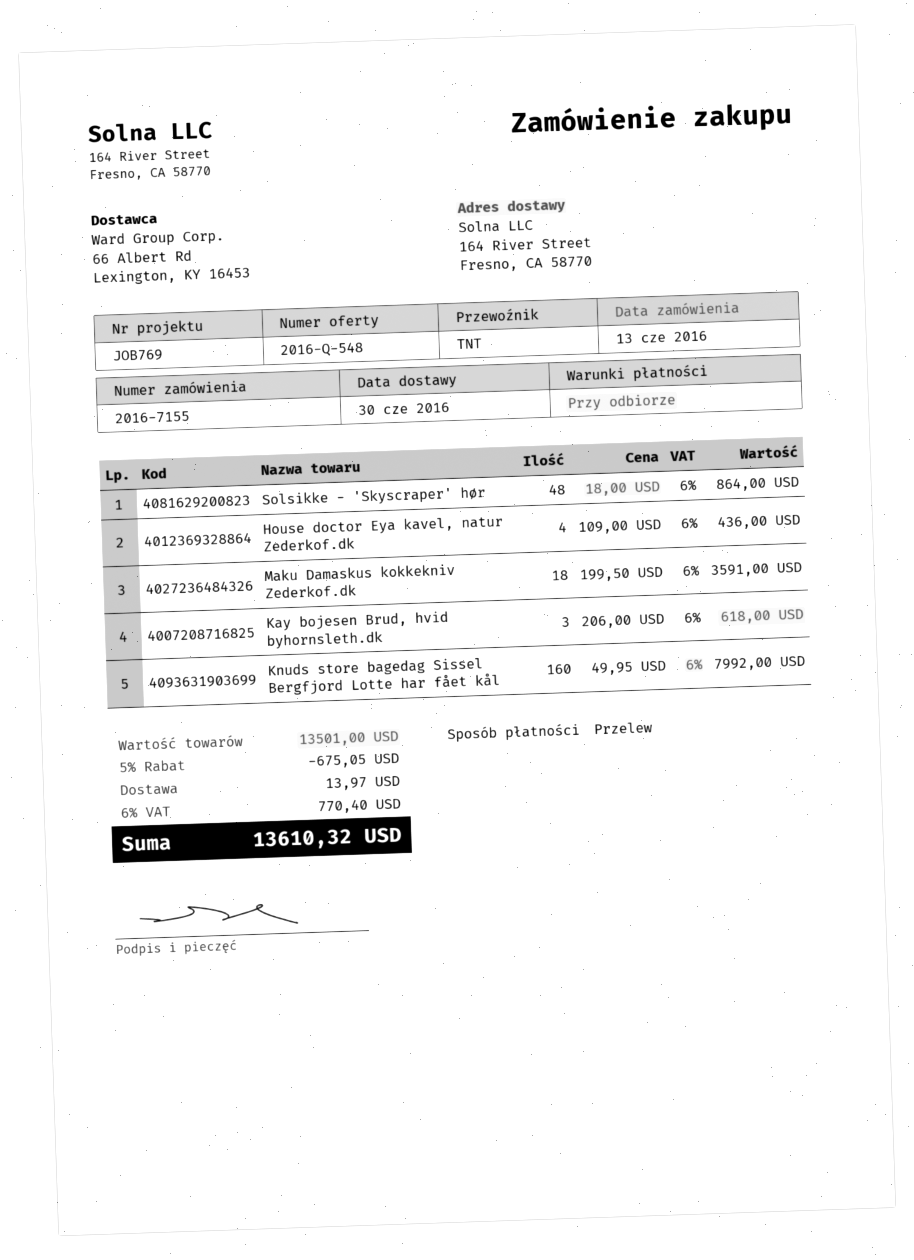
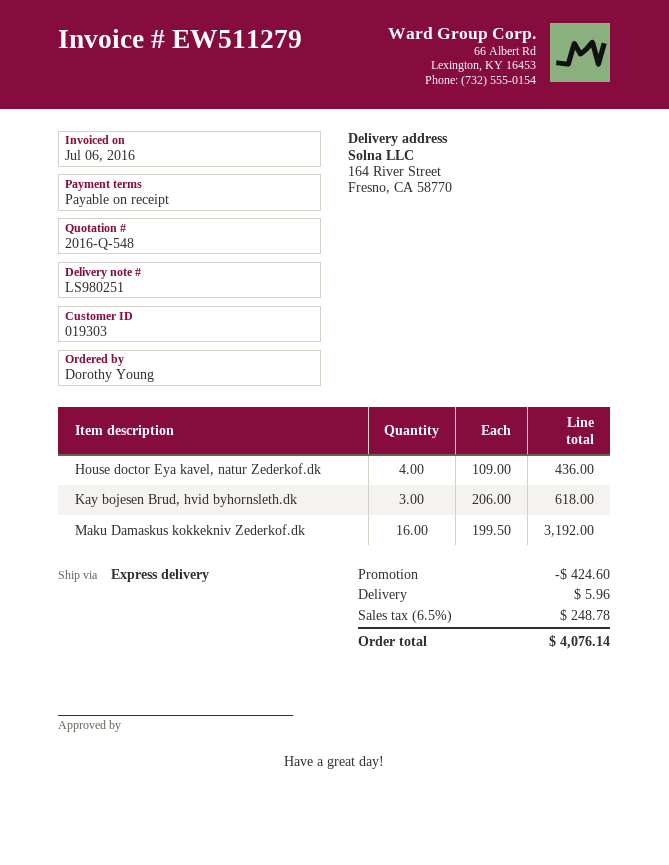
shipping method: TNT -> express
Solsikke - 'Skyscraper' hør: 48 x 18.00 = 864.00 -> none
Maku Damaskus kokkekniv Zederkof.dk: 18 x 199.50 = 3591.00 -> 16 x 199.50 = 3192.00
Knuds store bagedag Sissel Bergfjord Lotte har fået kål: 160 x 49.95 = 7992.00 -> none
discount: 675.05 -> 424.60
shipping: 13.97 -> 5.96
tax: 6% = 770.40 -> 6.5% = 248.78
total: 13610.32 -> 4076.14

